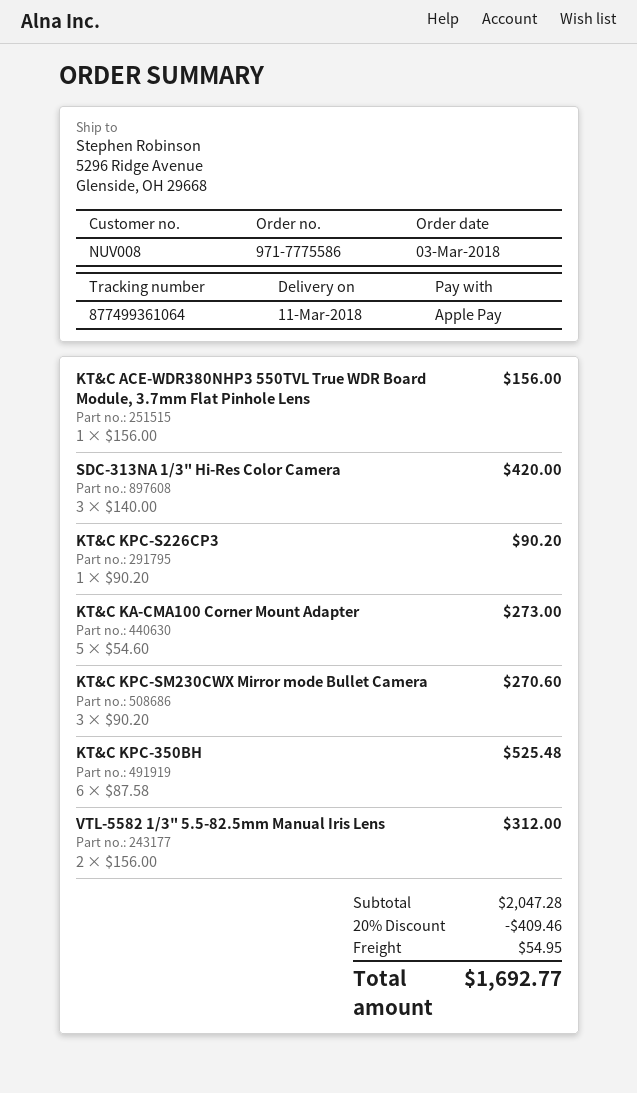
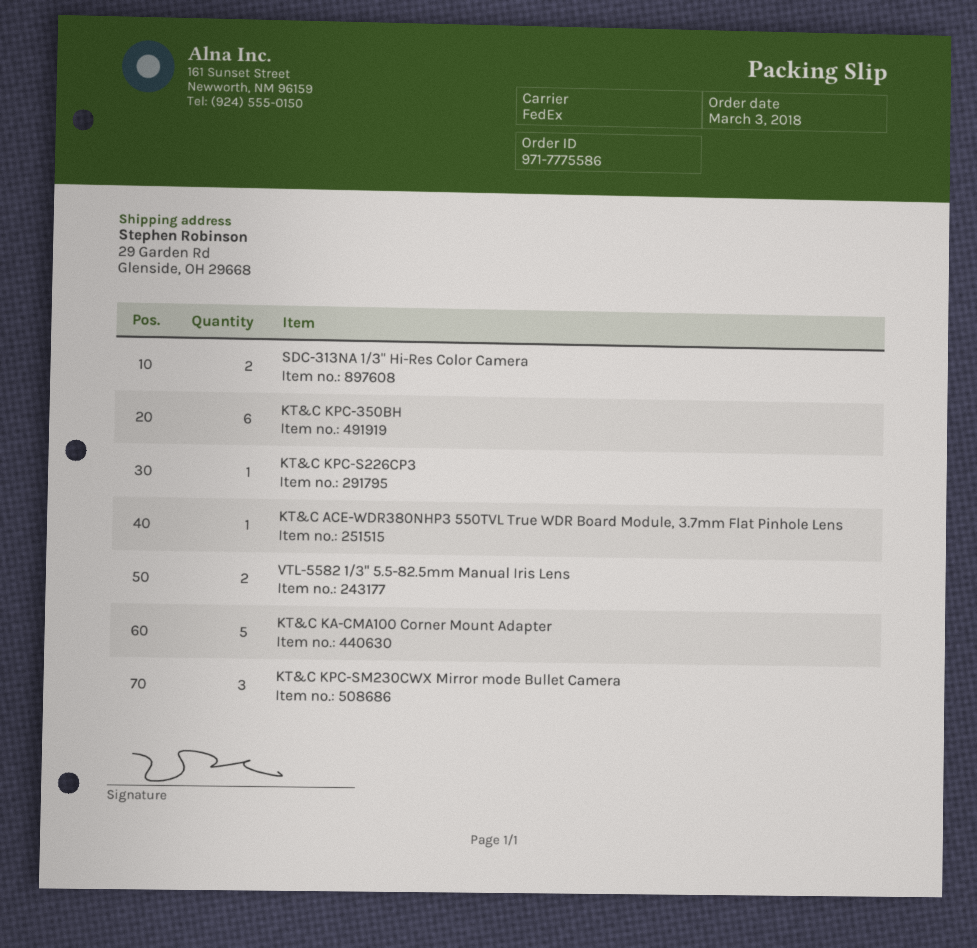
ship to: 5296 Ridge Avenue, Glenside, OH 29668 -> 29 Garden Rd, Glenside, OH 29668
SDC-313NA 1/3" Hi-Res Color Camera: 3 -> 2

